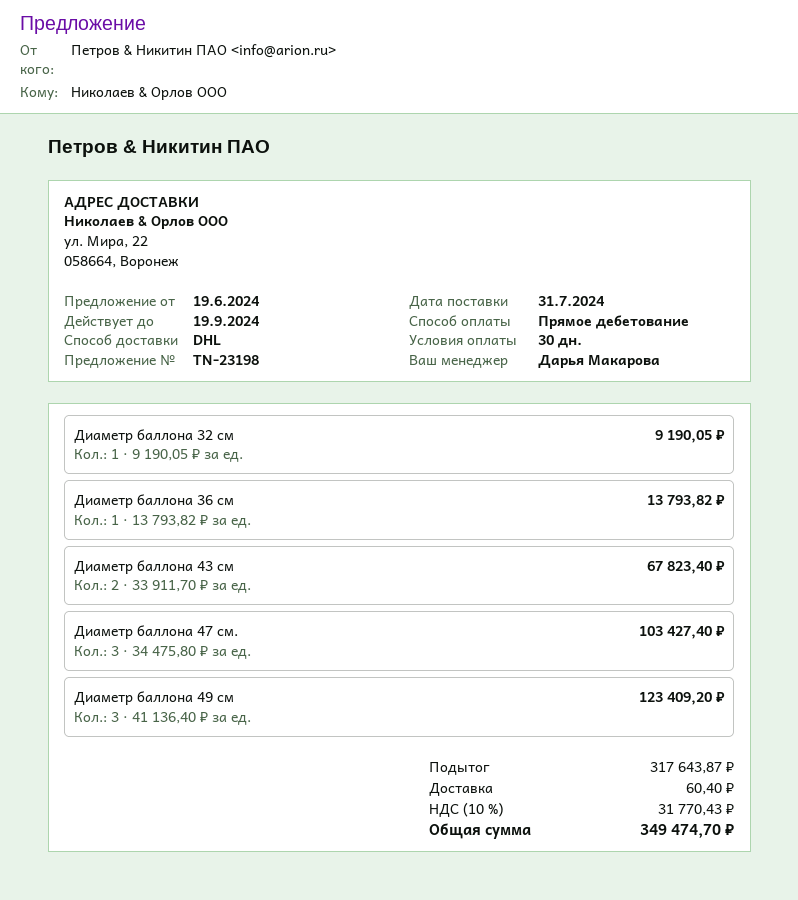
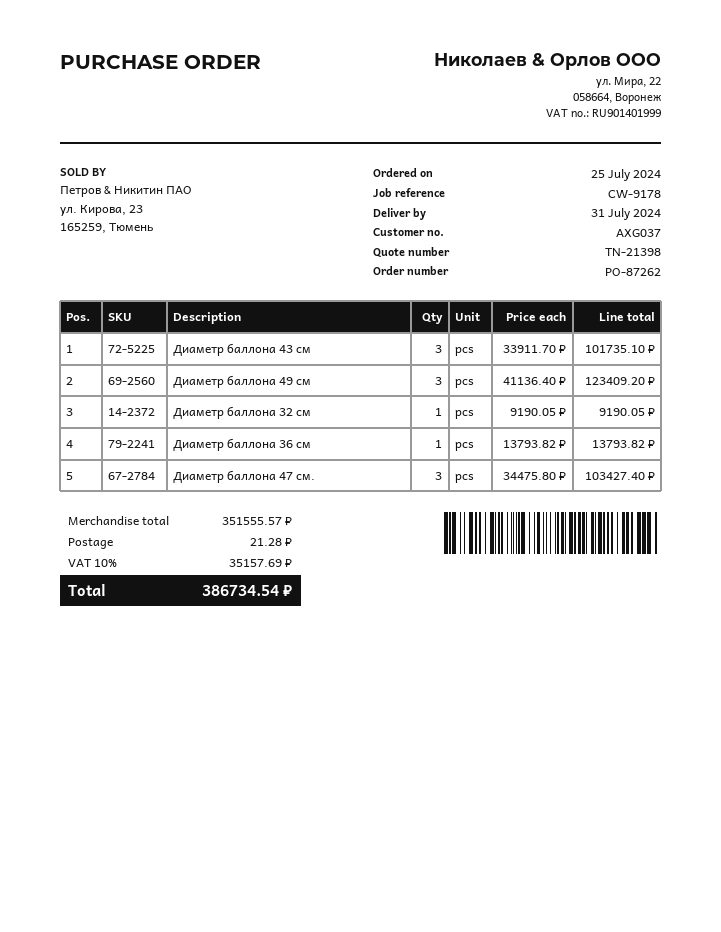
quote number: TN-23198 -> TN-21398
Диаметр баллона 43 см: 2 x 33911.70 = 67823.40 -> 3 x 33911.70 = 101735.10
subtotal: 317643.87 -> 351555.57
shipping: 60.40 -> 21.28
tax: 10% = 31770.43 -> 10% = 35157.69
total: 349474.70 -> 386734.54

